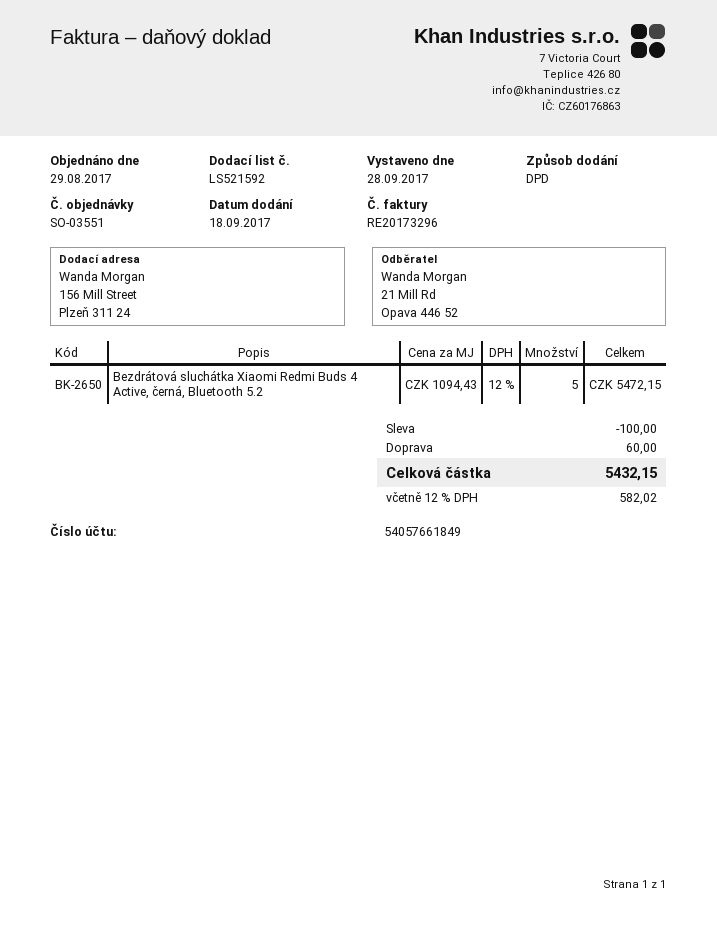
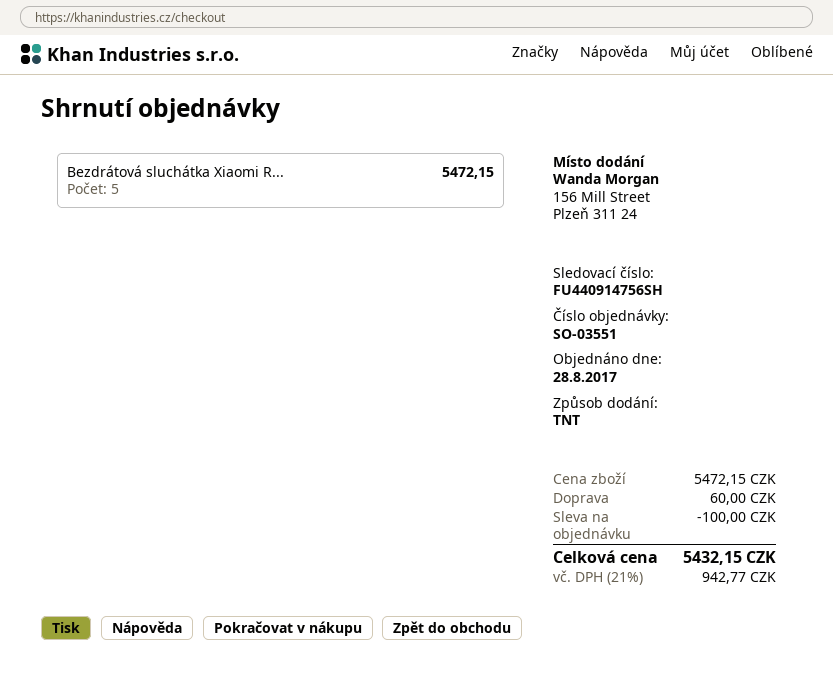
order date: 2017-08-29 -> 2017-08-28
shipping method: DPD -> TNT
tax: 12% = 582.02 -> 21% = 942.77

